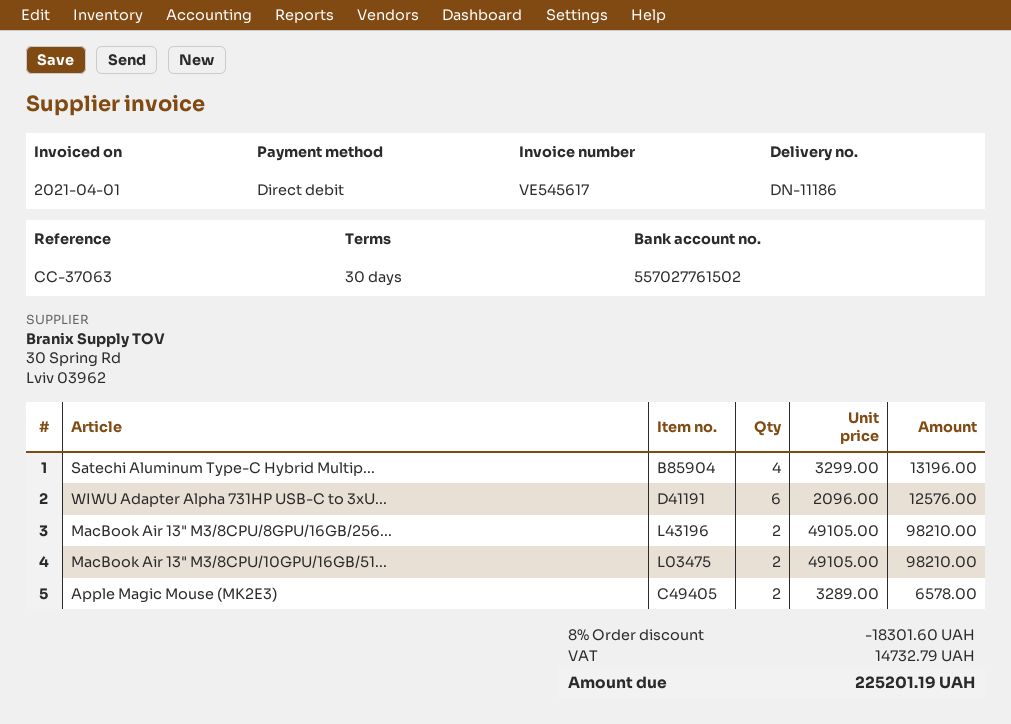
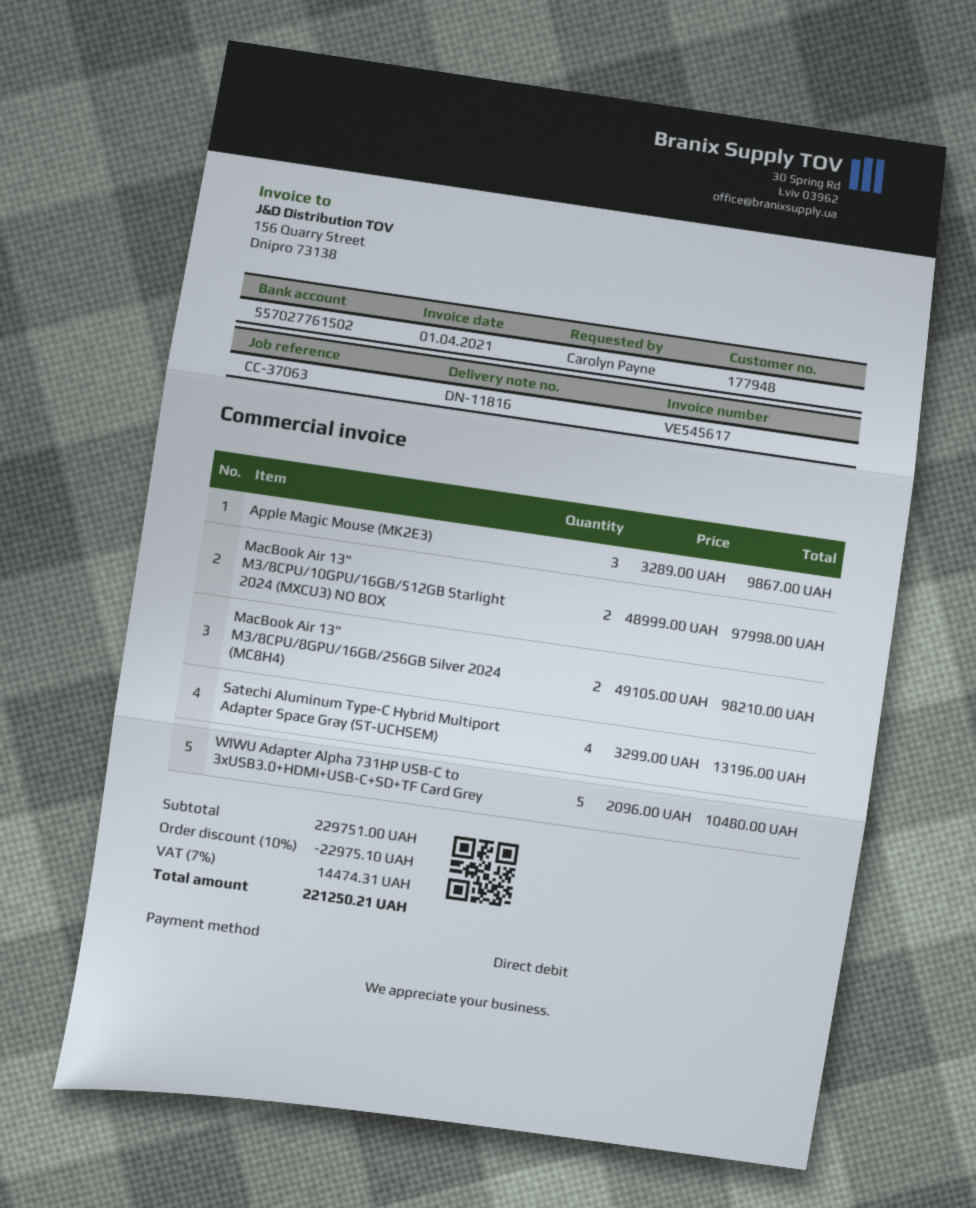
delivery note number: DN-11186 -> DN-11816
WIWU Adapter Alpha 731HP USB-C to 3xU...: 6 x 2096.00 = 12576.00 -> 5 x 2096.00 = 10480.00
MacBook Air 13" M3/8CPU/10GPU/16GB/51...: 2 x 49105.00 = 98210.00 -> 2 x 48999.00 = 97998.00
Apple Magic Mouse (MK2E3): 2 x 3289.00 = 6578.00 -> 3 x 3289.00 = 9867.00
discount: 8% = 18301.60 -> 10% = 22975.10
tax: 14732.79 -> 14474.31
total: 225201.19 -> 221250.21

